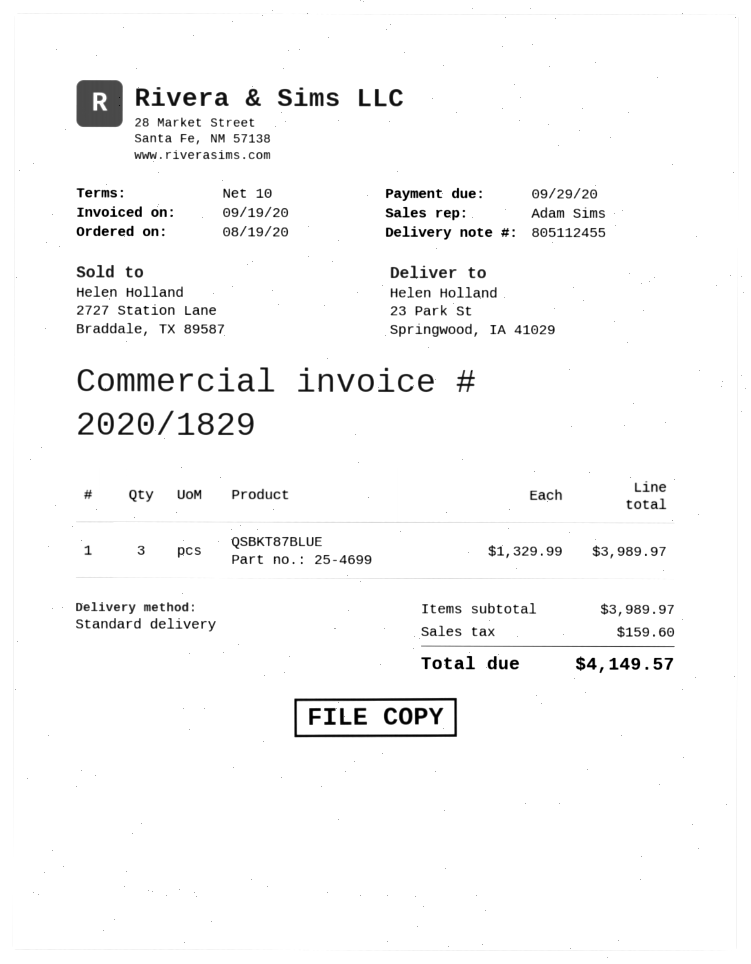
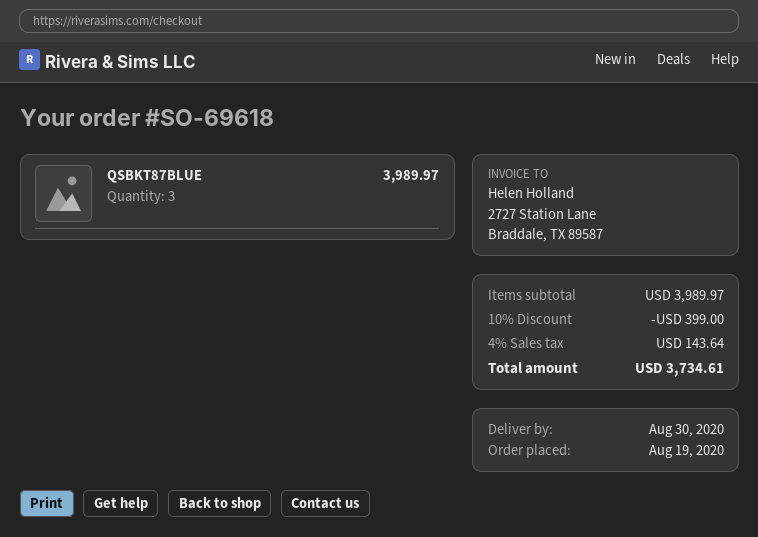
discount: none -> 10% = 399.00
tax: 159.60 -> 143.64
total: 4149.57 -> 3734.61

